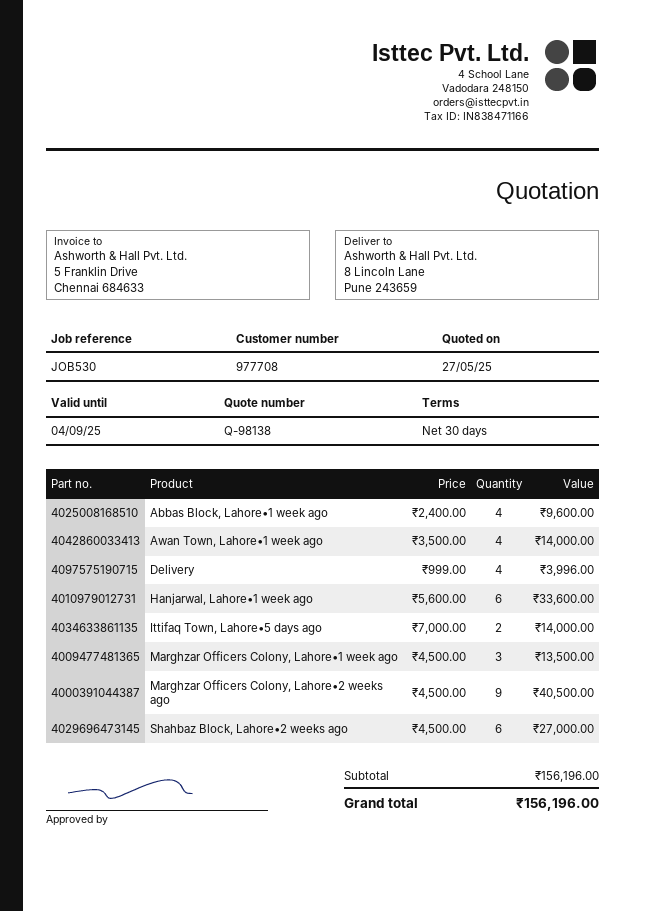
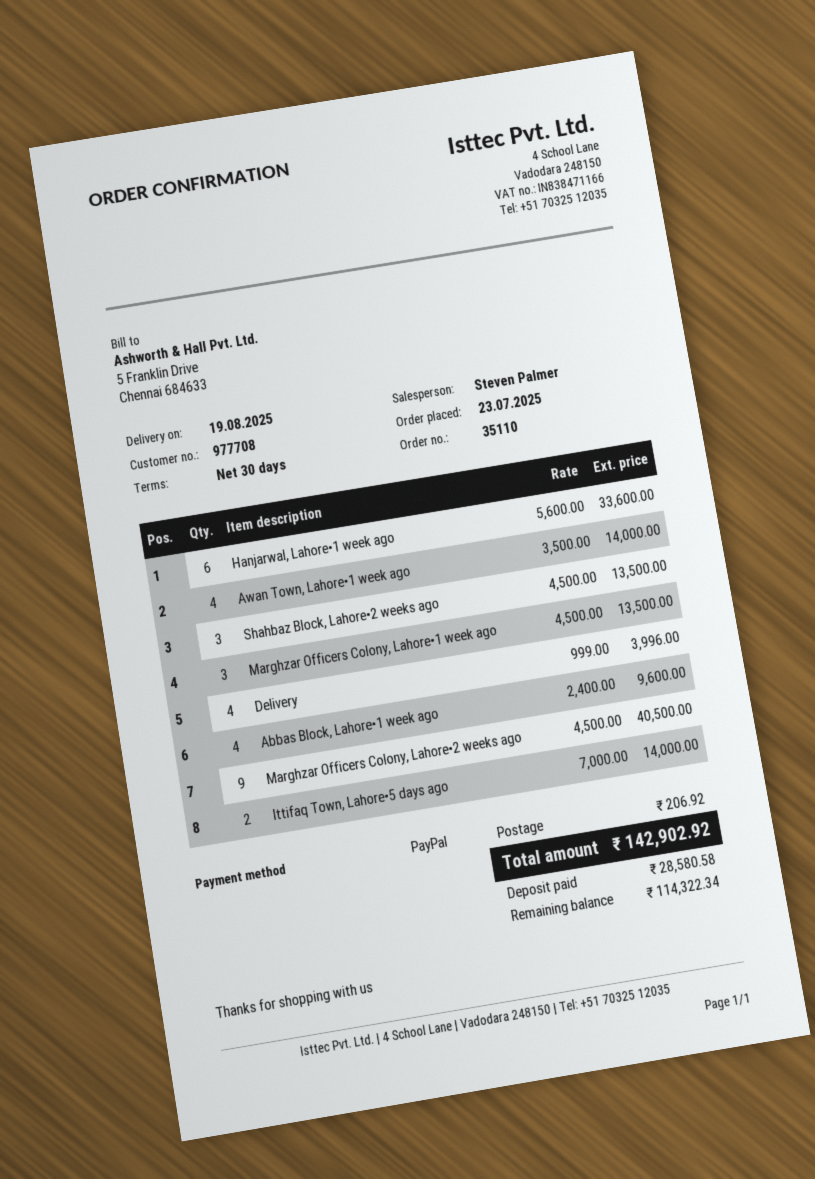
Shahbaz Block, Lahore•2 weeks ago: 6 x 4500.00 = 27000.00 -> 3 x 4500.00 = 13500.00
shipping: none -> 206.92
total: 156196.00 -> 142902.92

